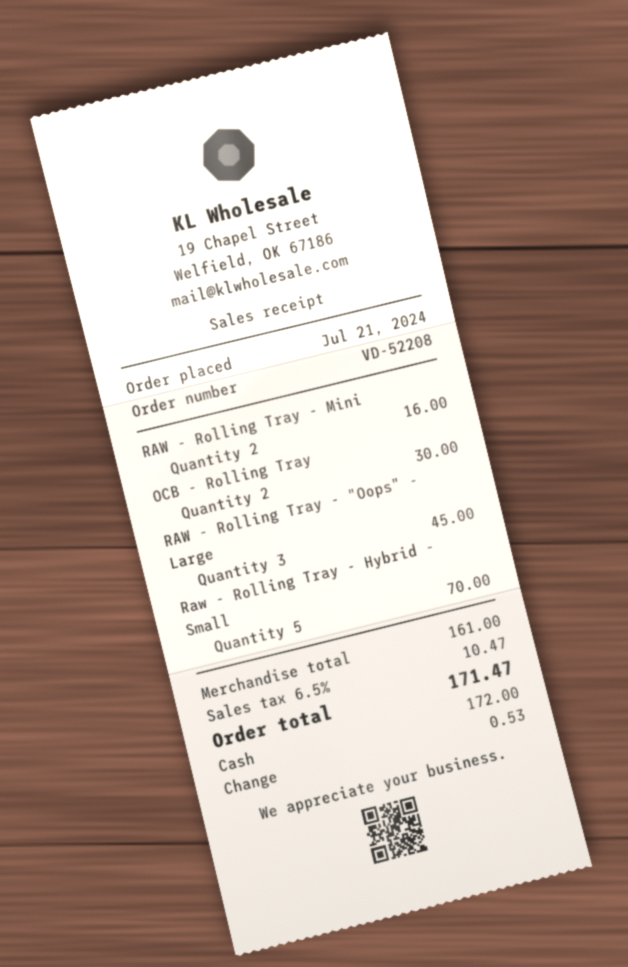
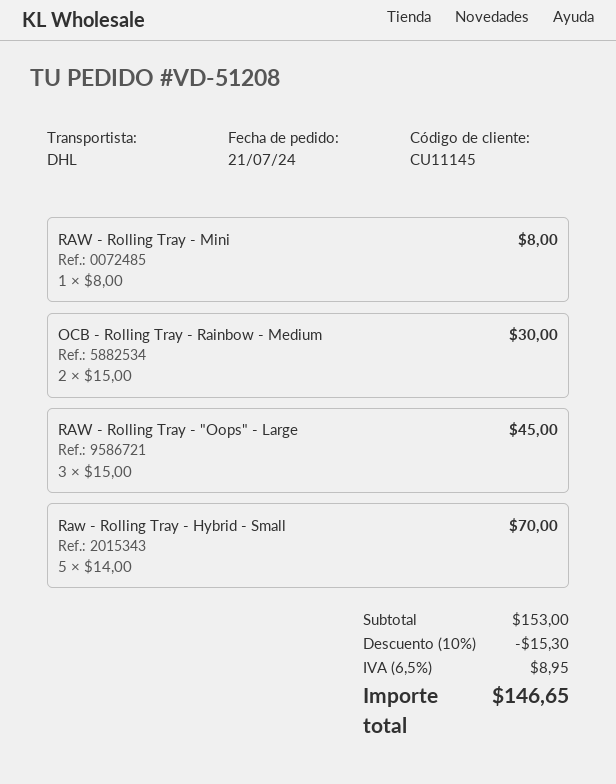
order number: VD-52208 -> VD-51208
RAW - Rolling Tray - Mini: 2 for 16.00 -> 1 for 8.00
subtotal: 161.00 -> 153.00
discount: none -> 10% = 15.30
tax: 6.5% = 10.47 -> 6.5% = 8.95
total: 171.47 -> 146.65

